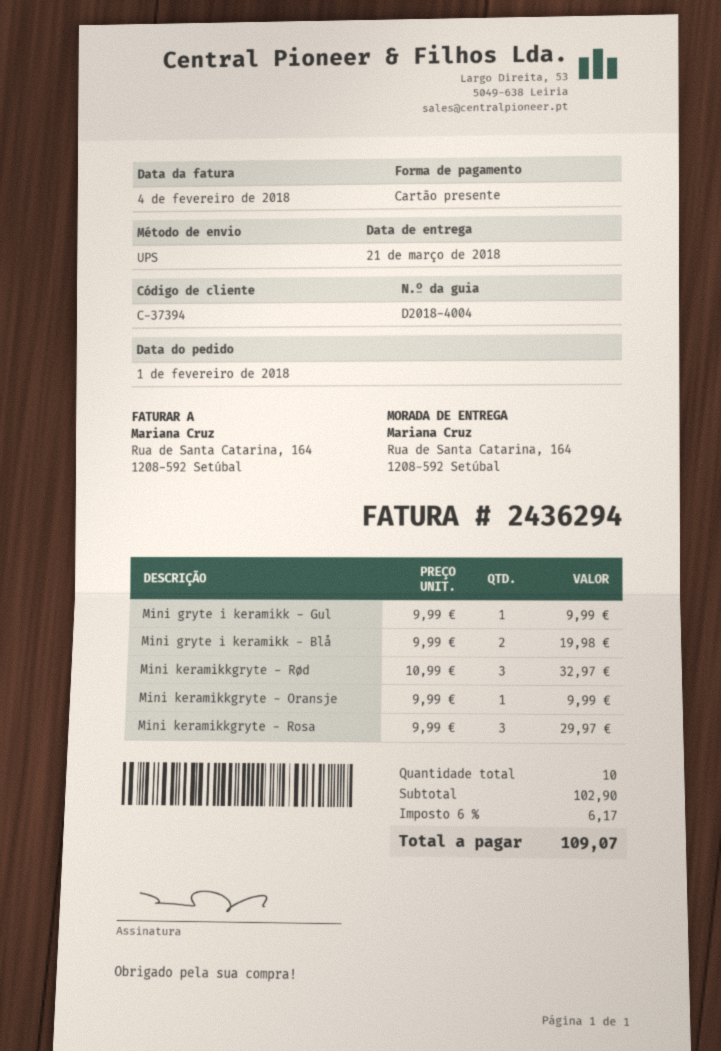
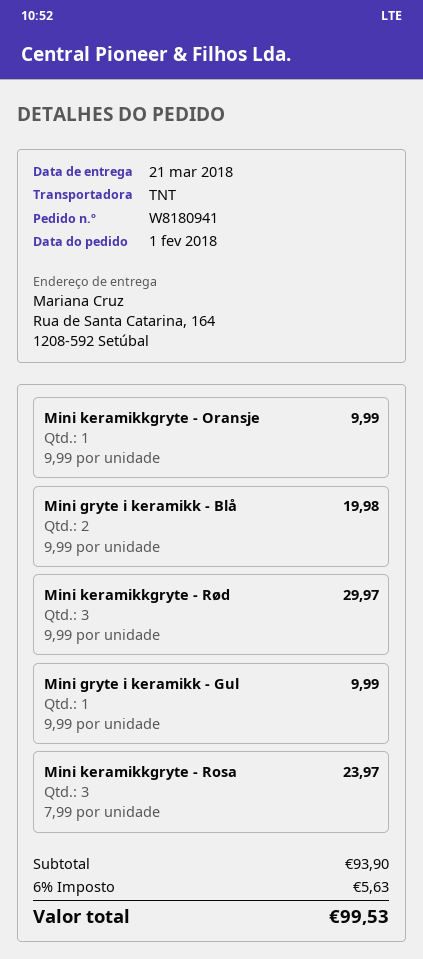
shipping method: UPS -> TNT
Mini keramikkgryte - Rød: 3 x 10.99 = 32.97 -> 3 x 9.99 = 29.97
Mini keramikkgryte - Rosa: 3 x 9.99 = 29.97 -> 3 x 7.99 = 23.97
subtotal: 102.90 -> 93.90
tax: 6% = 6.17 -> 6% = 5.63
total: 109.07 -> 99.53

